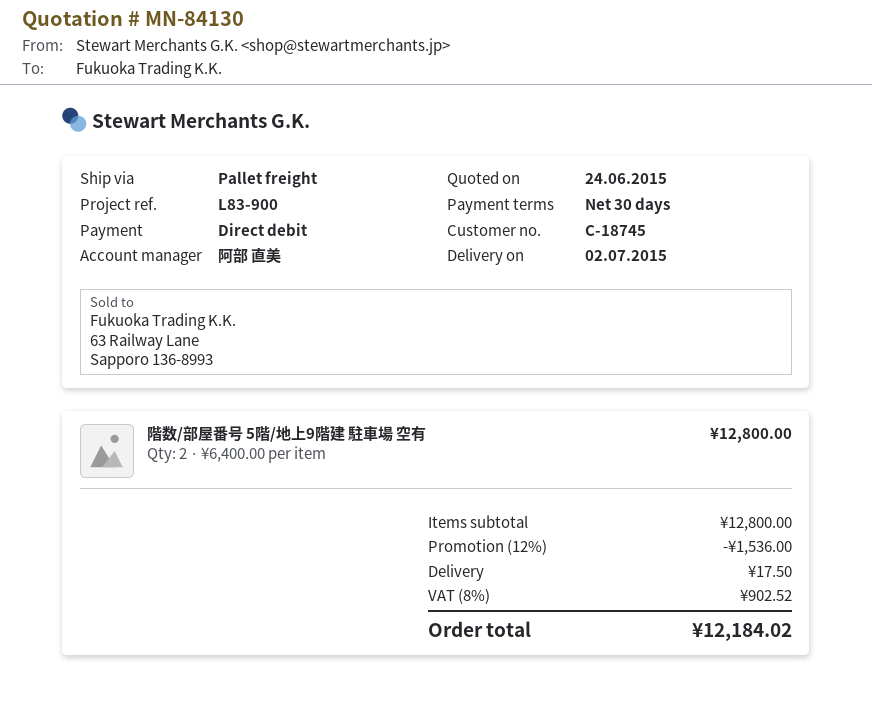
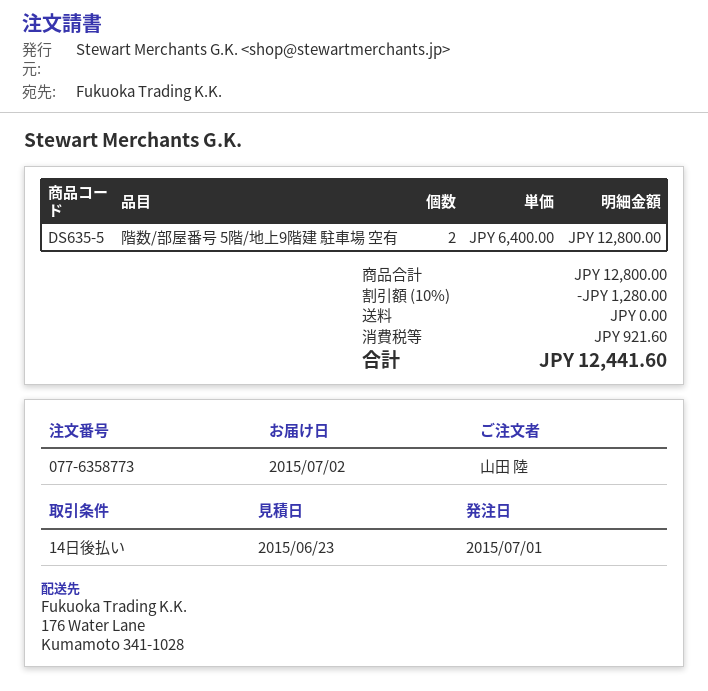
quote date: 2015-06-24 -> 2015-06-23
payment terms: 30 days -> 14 days
discount: 12% = 1536.00 -> 10% = 1280.00
shipping: 17.50 -> 0.00
tax: 902.52 -> 921.60
total: 12184.02 -> 12441.60

